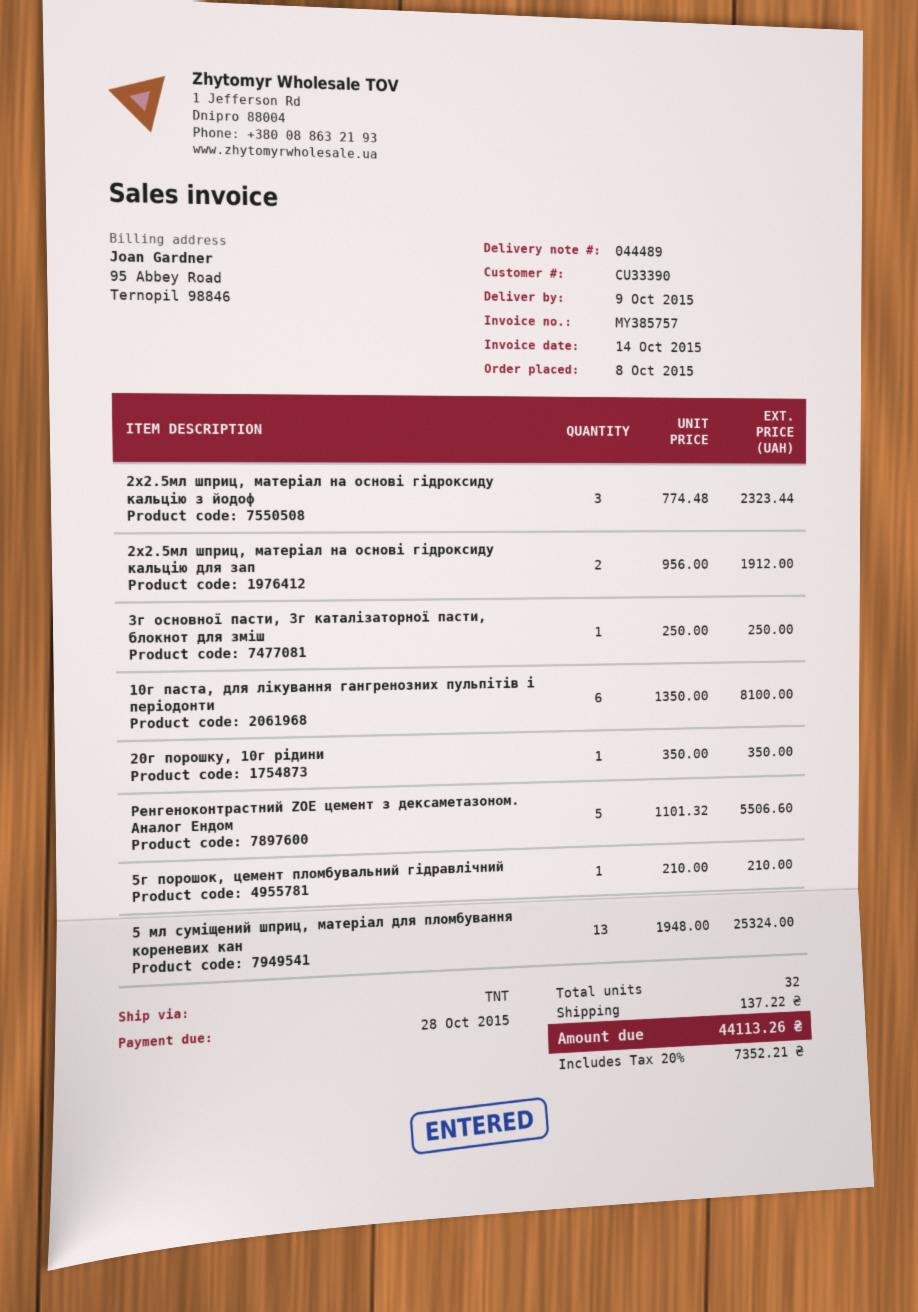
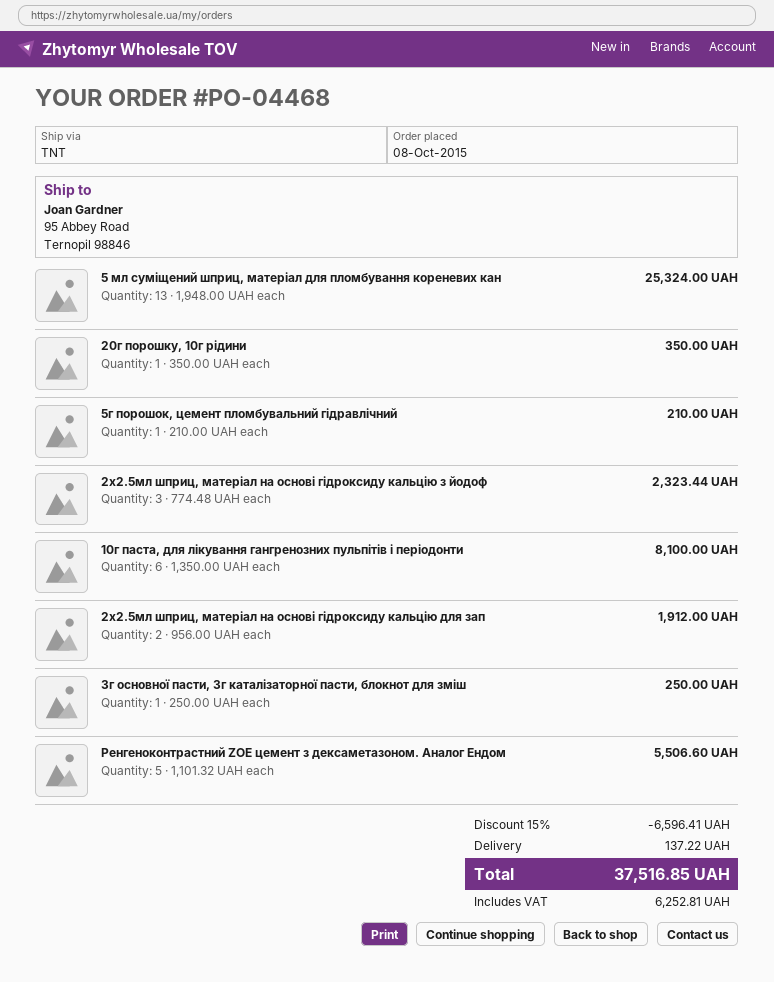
discount: none -> 15% = 6596.41
tax: 7352.21 -> 6252.81
total: 44113.26 -> 37516.85

